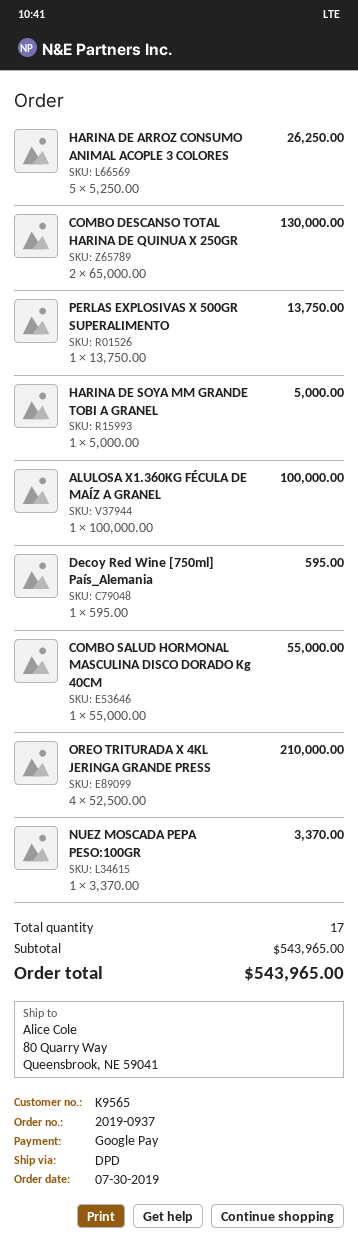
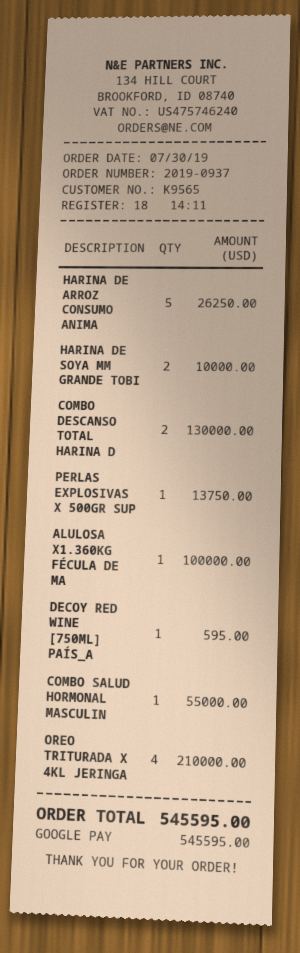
HARINA DE SOYA MM GRANDE TOBI A GRANEL: 1 for 5000.00 -> 2 for 10000.00
NUEZ MOSCADA PEPA PESO:100GR: 1 for 3370.00 -> none
total: 543965.00 -> 545595.00

